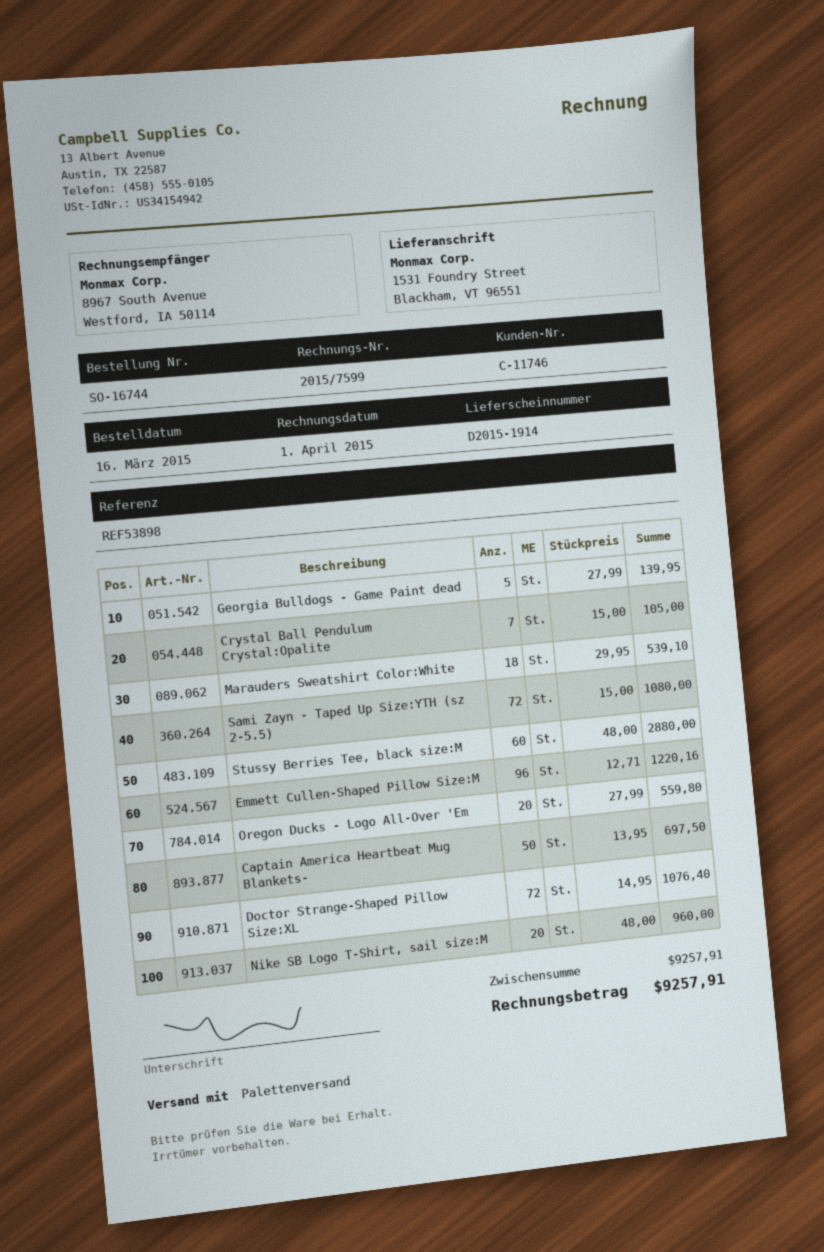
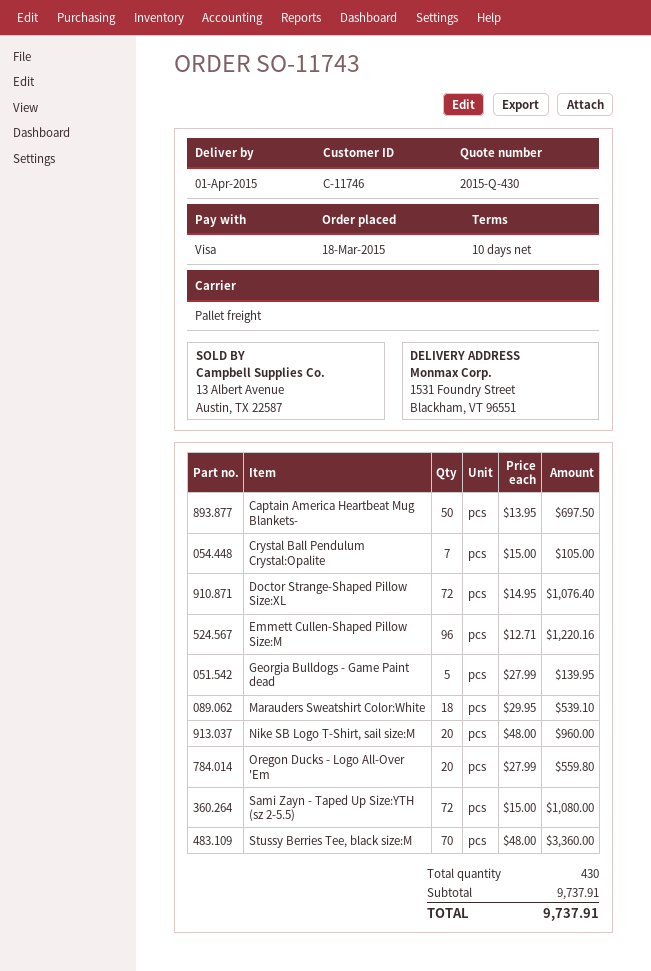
order number: SO-16744 -> SO-11743
order date: 2015-03-16 -> 2015-03-18
Stussy Berries Tee, black size:M: 60 x 48.00 = 2880.00 -> 70 x 48.00 = 3360.00
subtotal: 9257.91 -> 9737.91
total: 9257.91 -> 9737.91

